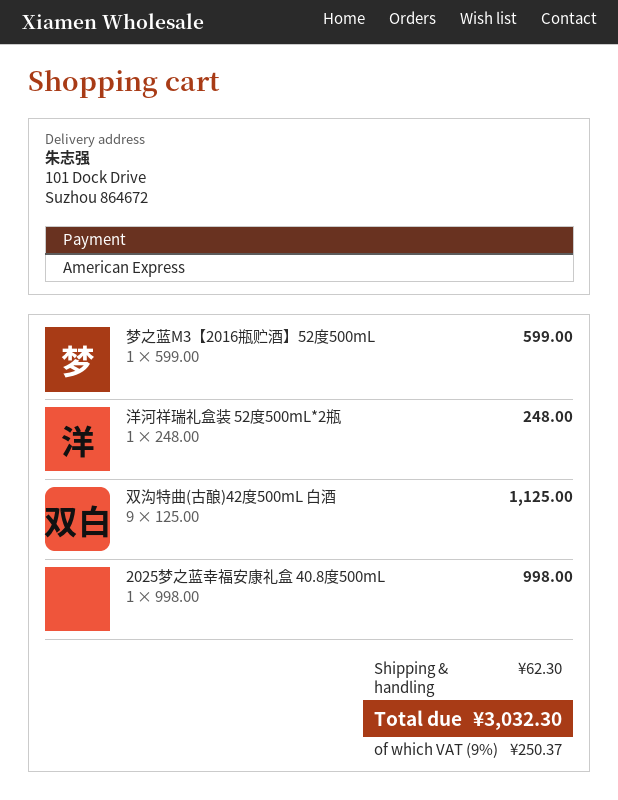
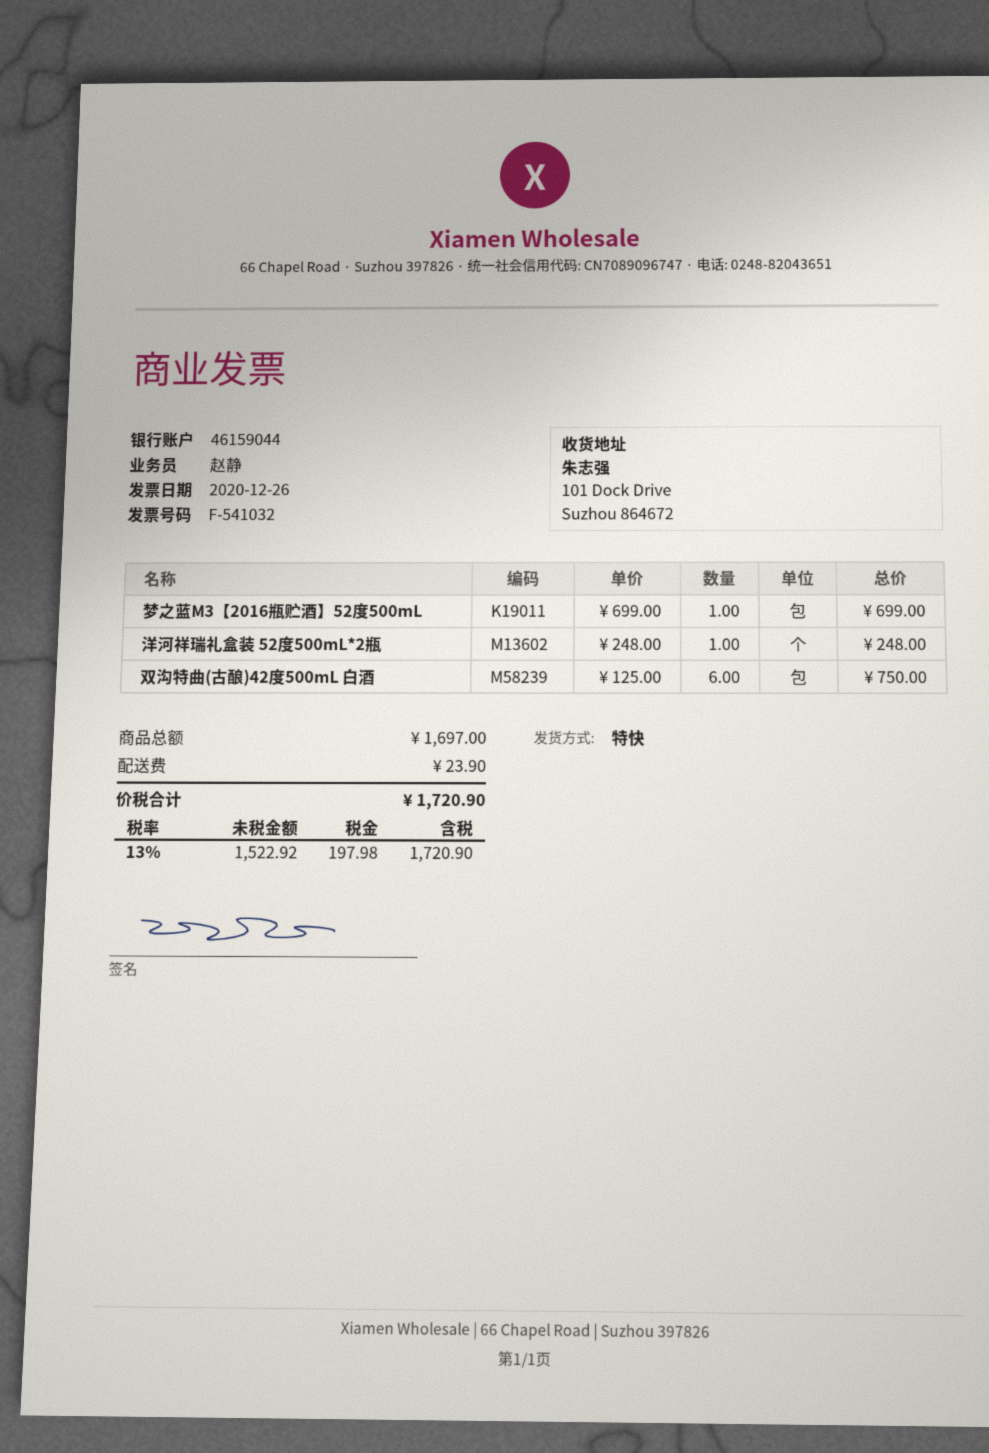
梦之蓝M3【2016瓶贮酒】52度500mL: 1 x 599.00 = 599.00 -> 1 x 699.00 = 699.00
双沟特曲(古酿)42度500mL 白酒: 9 x 125.00 = 1125.00 -> 6 x 125.00 = 750.00
2025梦之蓝幸福安康礼盒 40.8度500mL: 1 x 998.00 = 998.00 -> none
shipping: 62.30 -> 23.90
tax: 9% = 250.37 -> 13% = 197.98
total: 3032.30 -> 1720.90

